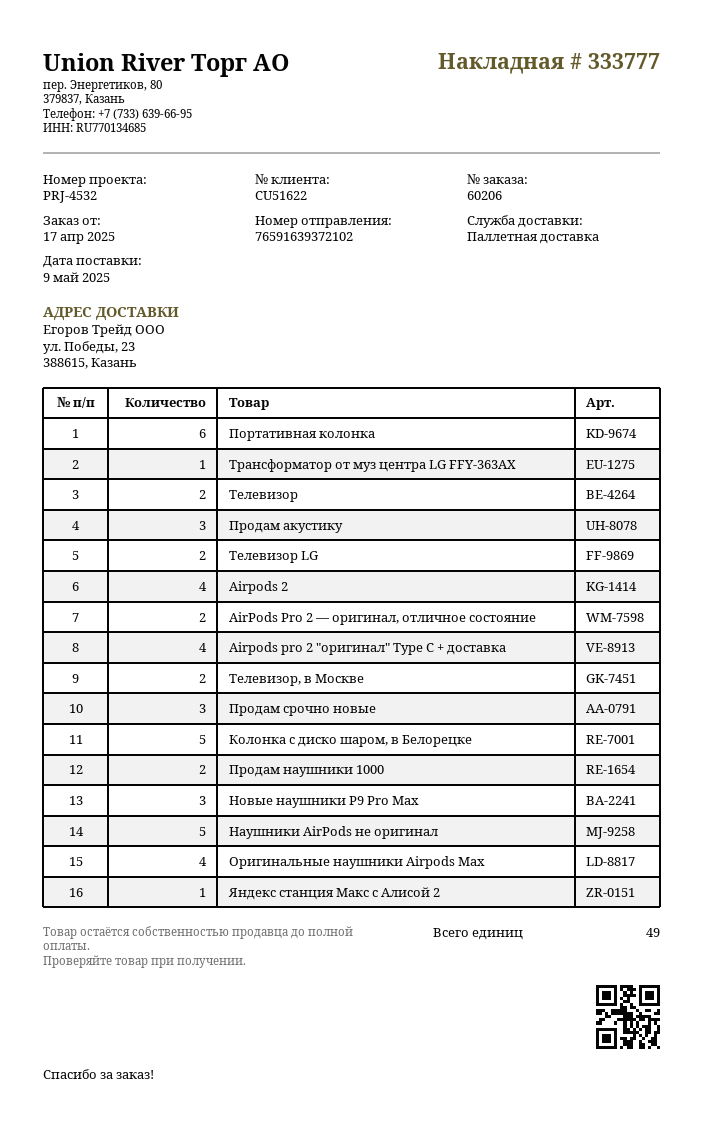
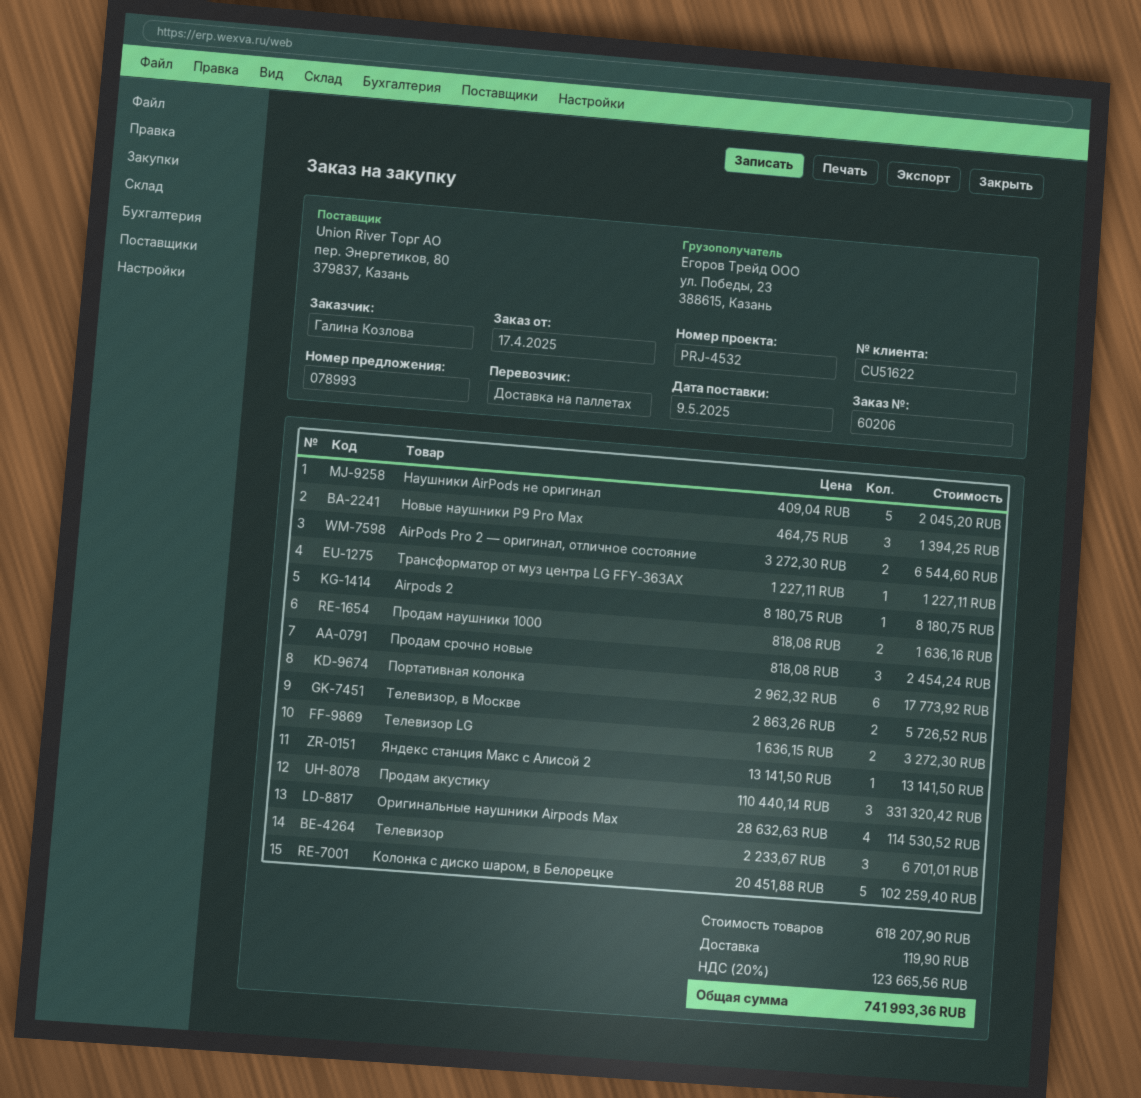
Телевизор: 2 -> 3
Airpods 2: 4 -> 1
Airpods pro 2 "оригинал" Type C + доставка: 4 -> none

